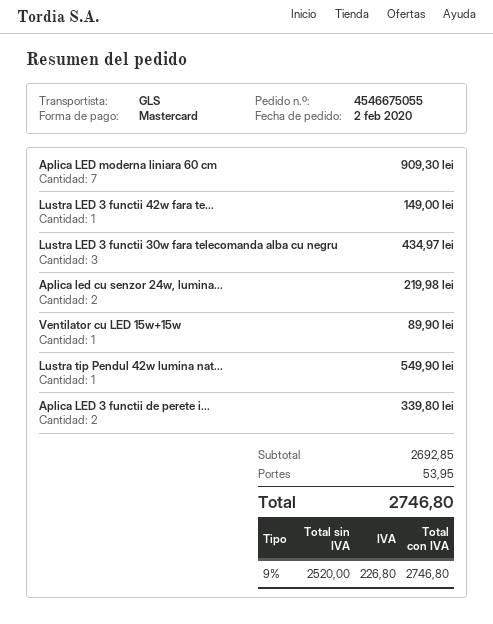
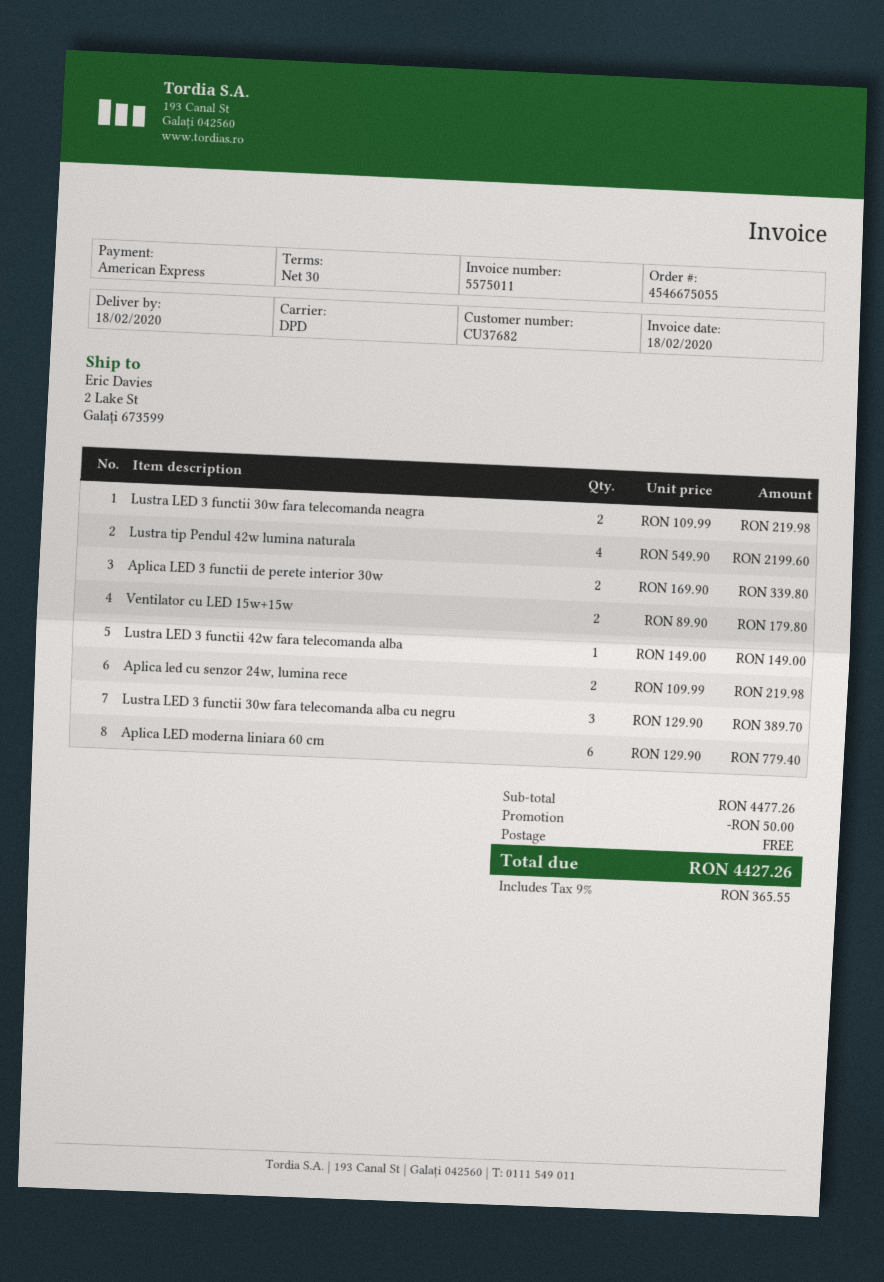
payment method: Mastercard -> American Express
shipping method: GLS -> DPD
Aplica LED moderna liniara 60 cm: 7 for 909.30 -> 6 for 779.40
Lustra LED 3 functii 30w fara telecomanda alba cu negru: 3 for 434.97 -> 3 for 389.70
Ventilator cu LED 15w+15w: 1 for 89.90 -> 2 for 179.80
Lustra tip Pendul 42w lumina nat...: 1 for 549.90 -> 4 for 2199.60
Lustra LED 3 functii 30w fara telecomanda neagra: none -> 2 for 219.98
subtotal: 2692.85 -> 4477.26
discount: none -> 50.00
shipping: 53.95 -> 0.00
tax: 9% = 226.80 -> 9% = 365.55
total: 2746.80 -> 4427.26

